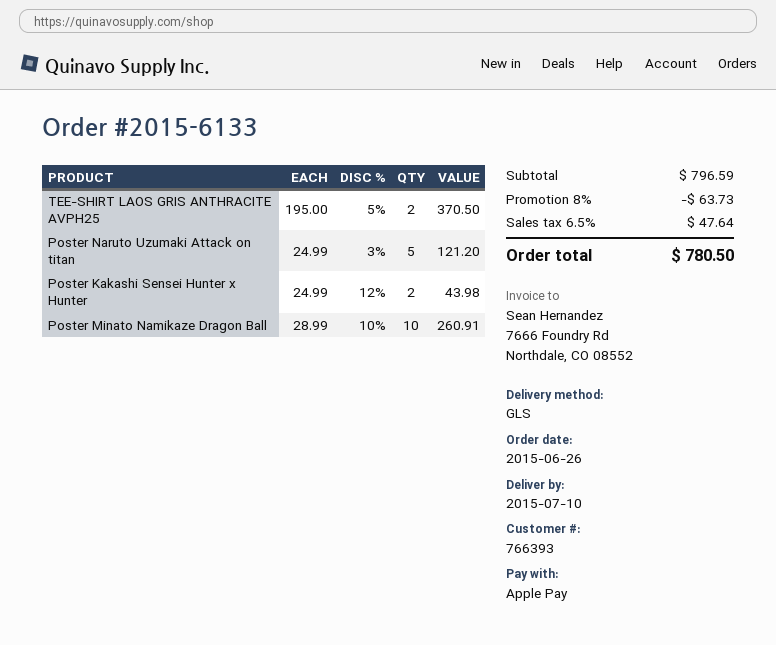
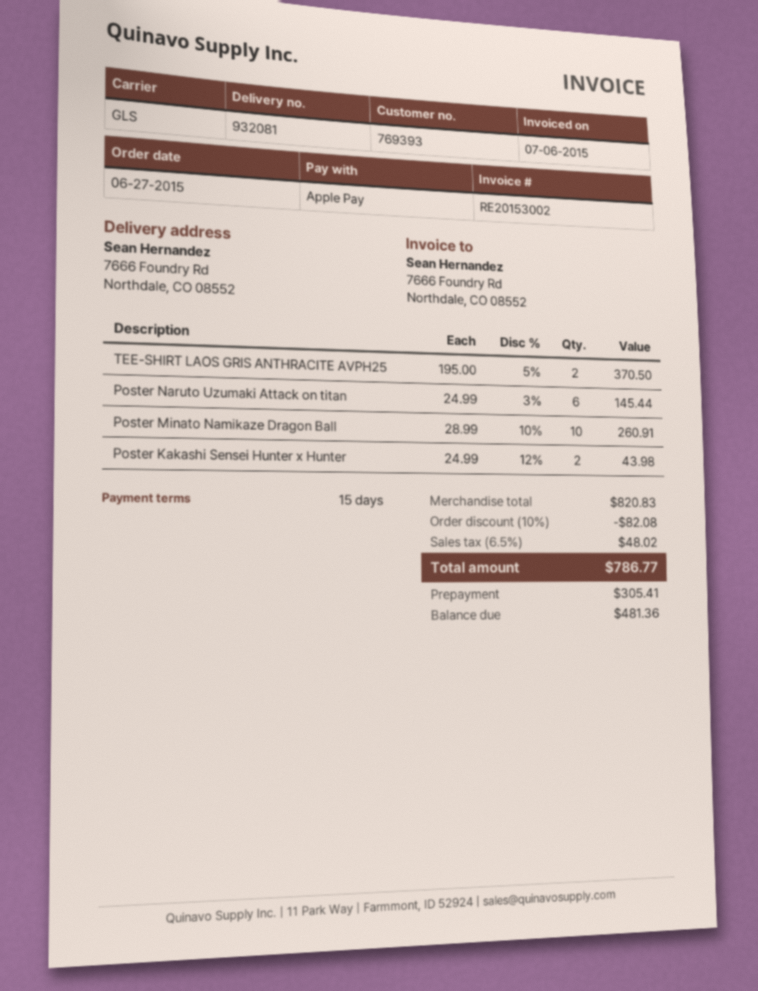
order date: 2015-06-26 -> 2015-06-27
customer number: 766393 -> 769393
Poster Naruto Uzumaki Attack on titan: 5 x 24.99 - 3% = 121.20 -> 6 x 24.99 - 3% = 145.44
subtotal: 796.59 -> 820.83
discount: 8% = 63.73 -> 10% = 82.08
tax: 6.5% = 47.64 -> 6.5% = 48.02
total: 780.50 -> 786.77

